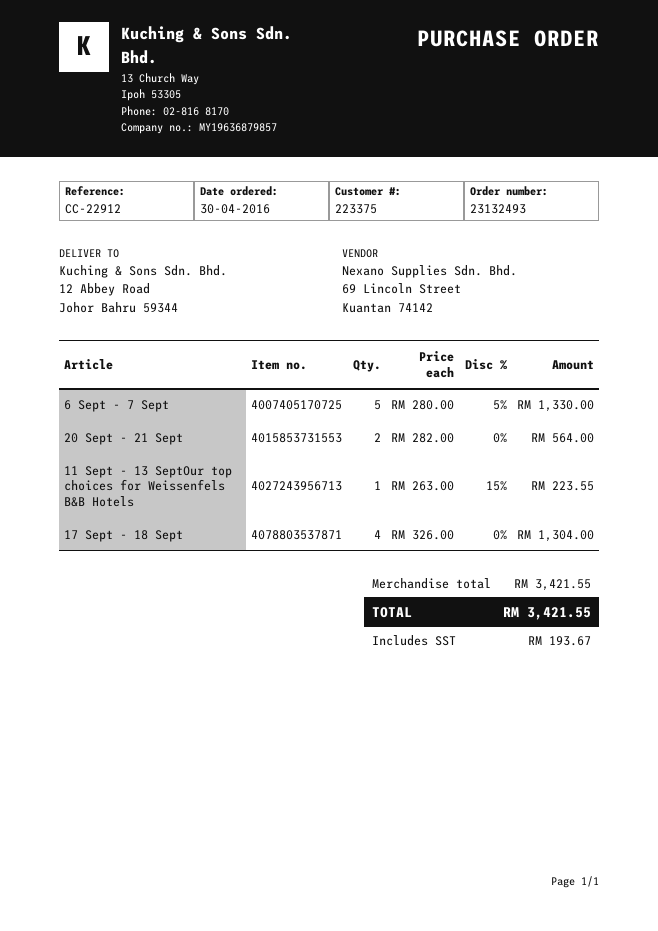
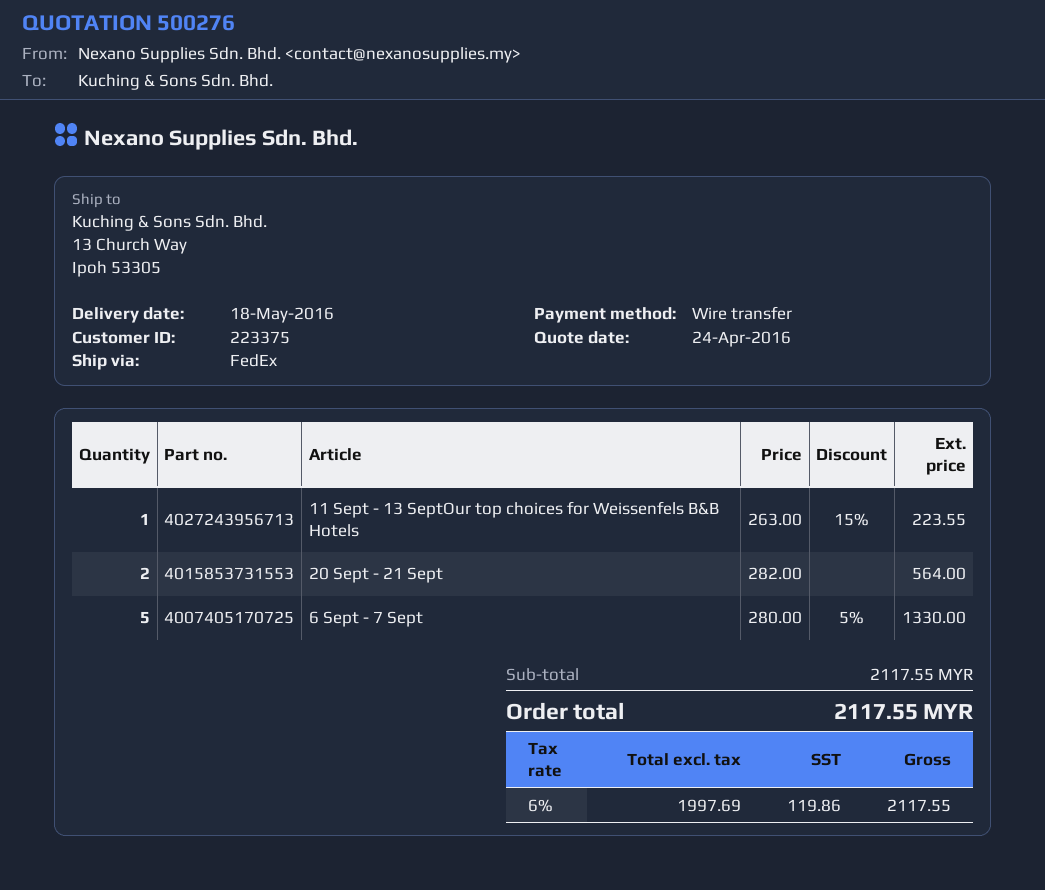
ship to: 12 Abbey Road, Johor Bahru 59344 -> 13 Church Way, Ipoh 53305
17 Sept - 18 Sept: 4 x 326.00 = 1304.00 -> none
subtotal: 3421.55 -> 2117.55
tax: 193.67 -> 119.86
total: 3421.55 -> 2117.55

